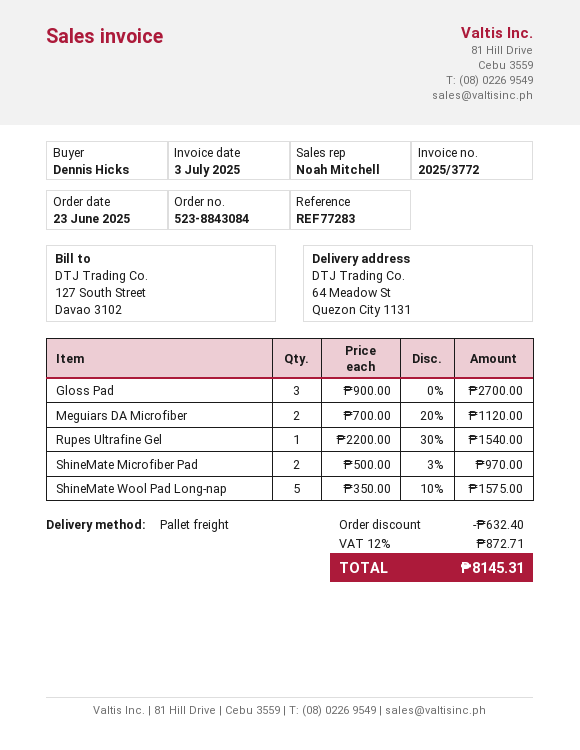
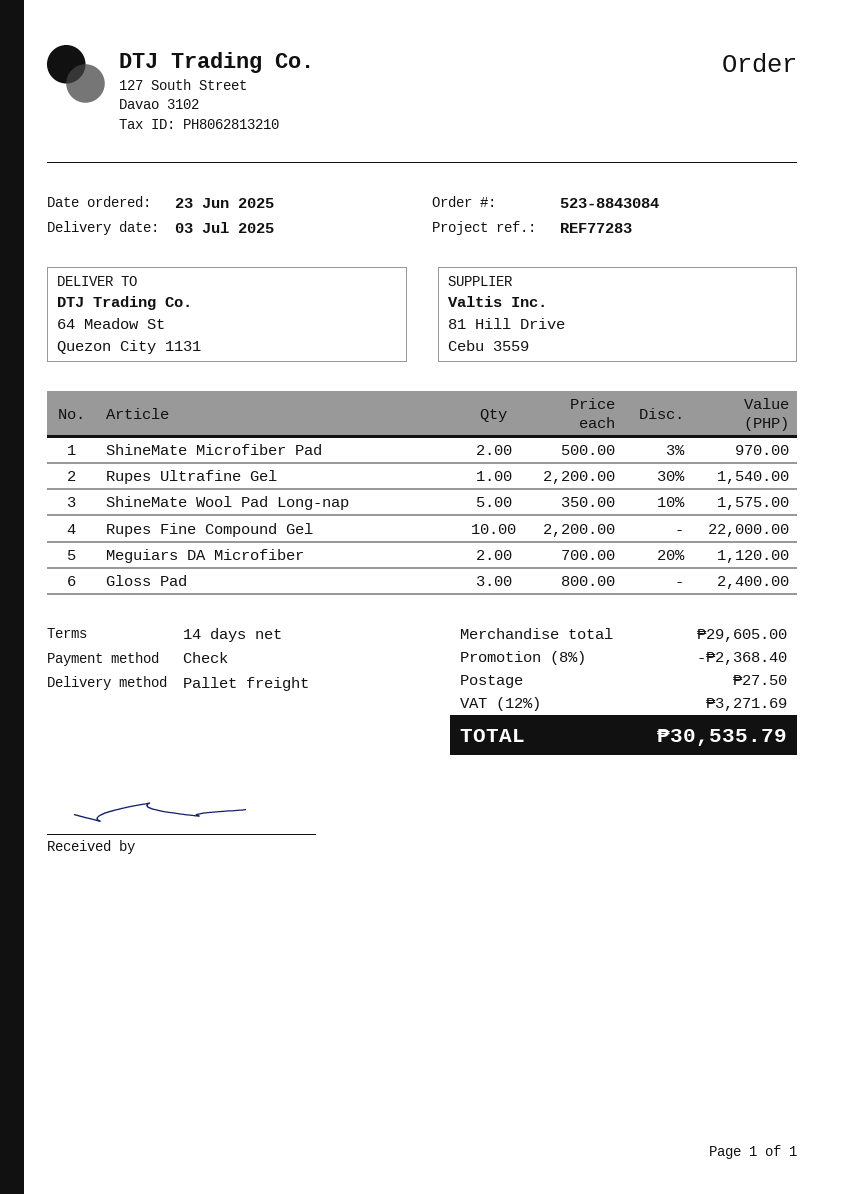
Gloss Pad: 3 x 900.00 = 2700.00 -> 3 x 800.00 = 2400.00
Rupes Fine Compound Gel: none -> 10 x 2200.00 = 22000.00
discount: 632.40 -> 2368.40
shipping: none -> 27.50
tax: 12% = 872.71 -> 12% = 3271.69
total: 8145.31 -> 30535.79

